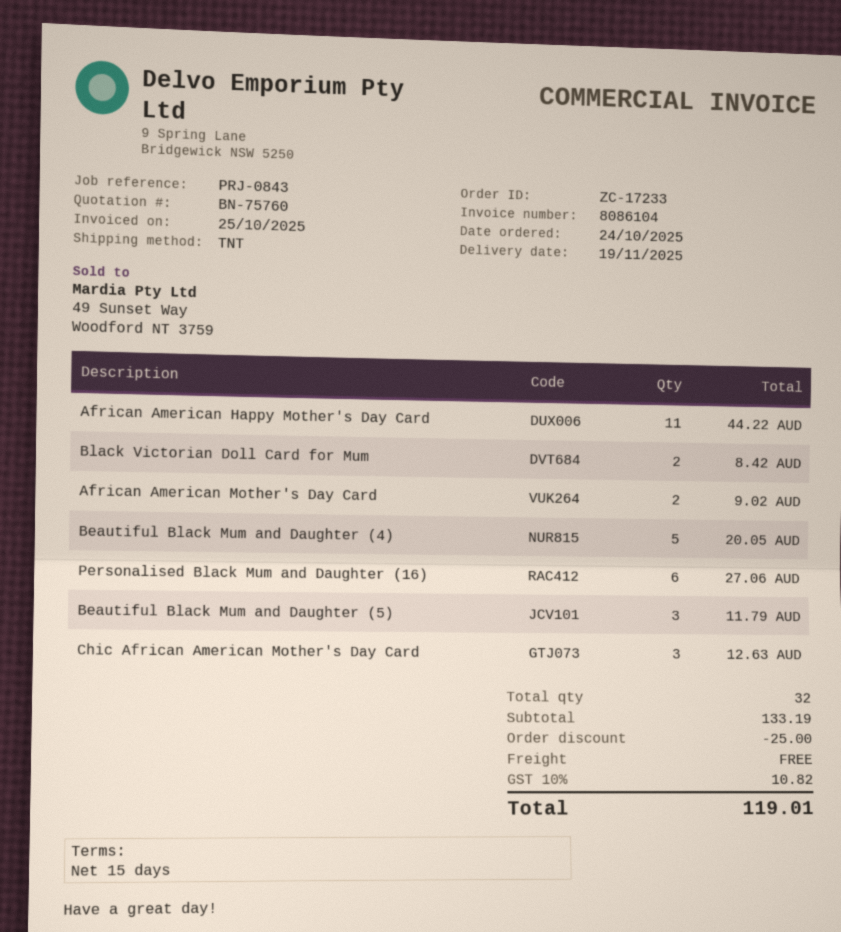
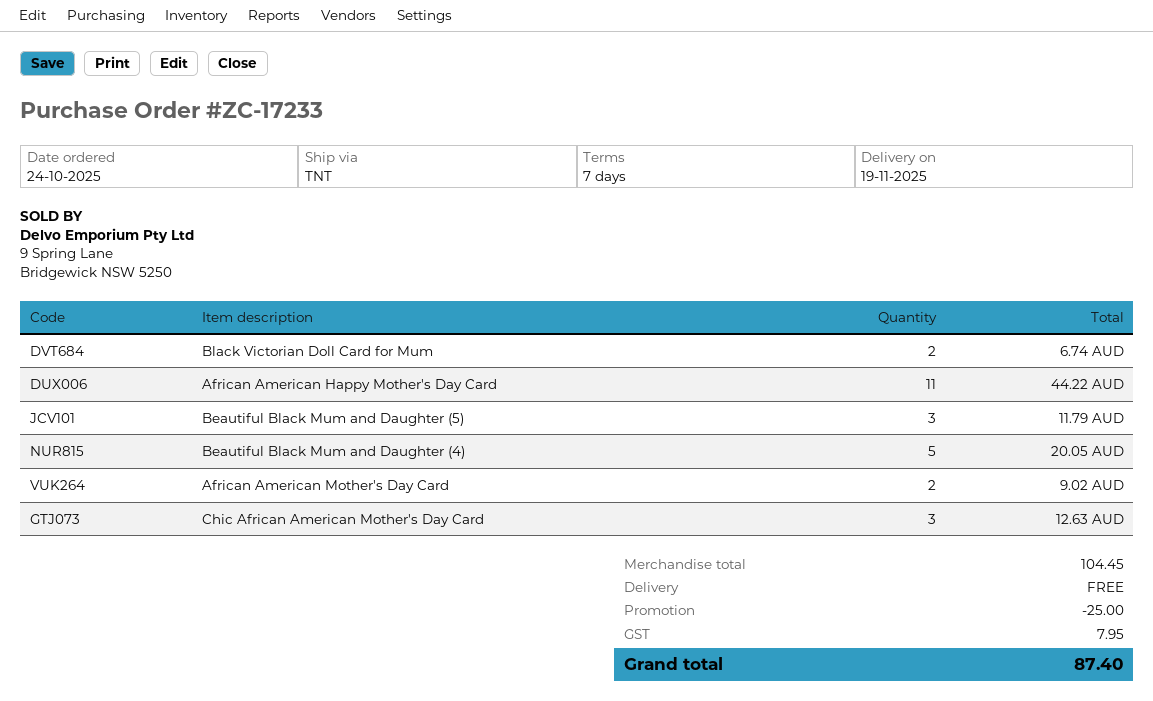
payment terms: 15 days -> 7 days
Black Victorian Doll Card for Mum: 2 for 8.42 -> 2 for 6.74
Personalised Black Mum and Daughter (16): 6 for 27.06 -> none
subtotal: 133.19 -> 104.45
tax: 10.82 -> 7.95
total: 119.01 -> 87.40

